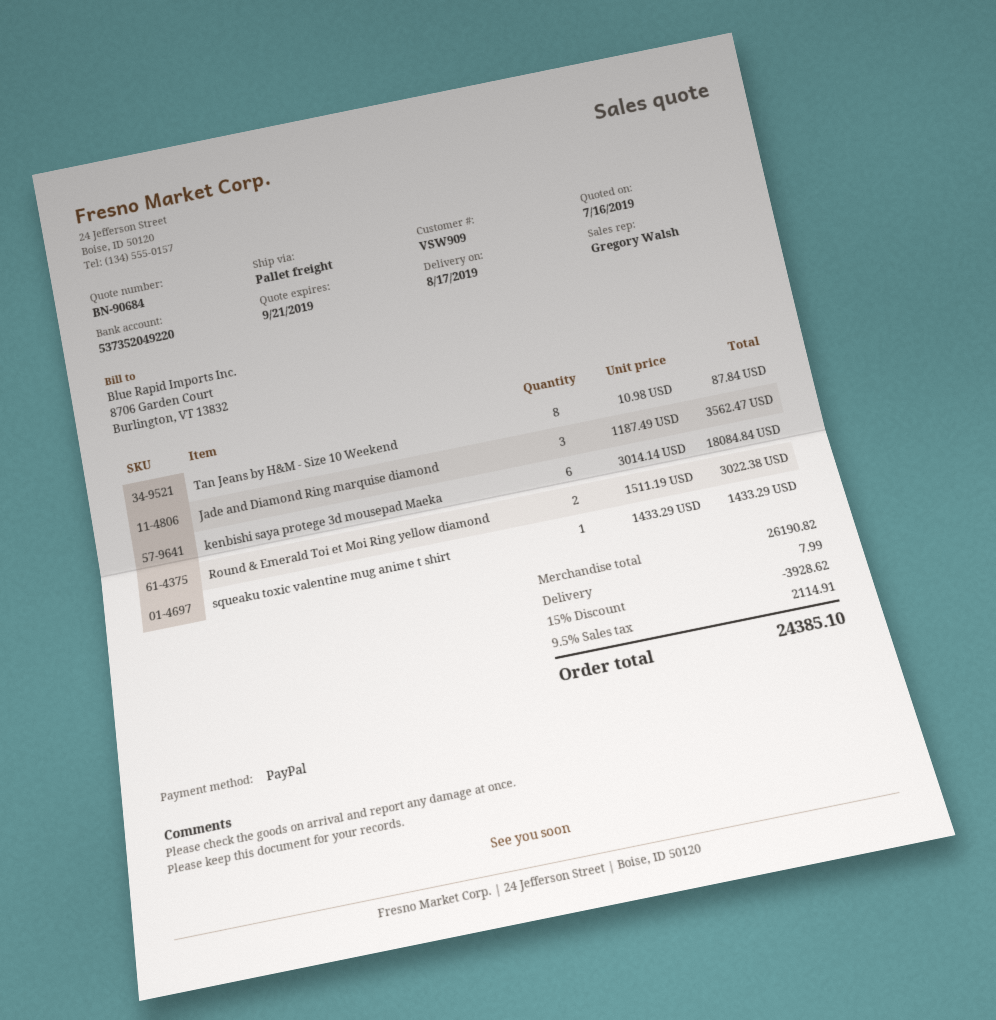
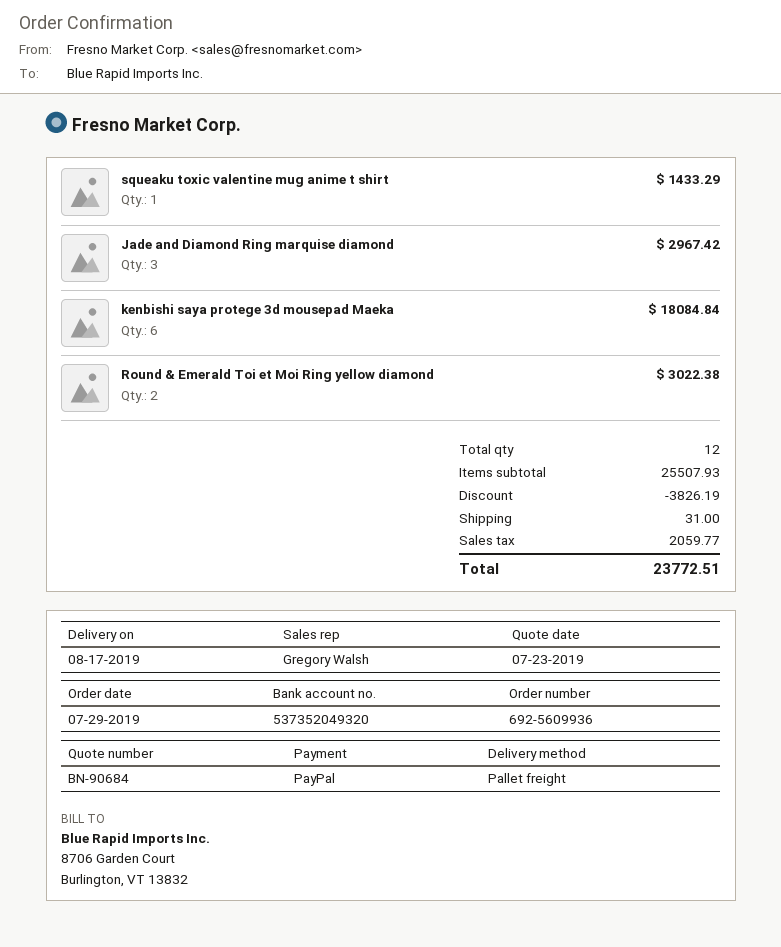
quote date: 2019-07-16 -> 2019-07-23
bank account: 537352049220 -> 537352049320
Tan Jeans by H&M - Size 10 Weekend: 8 for 87.84 -> none
Jade and Diamond Ring marquise diamond: 3 for 3562.47 -> 3 for 2967.42
subtotal: 26190.82 -> 25507.93
discount: 3928.62 -> 3826.19
shipping: 7.99 -> 31.00
tax: 2114.91 -> 2059.77
total: 24385.10 -> 23772.51

